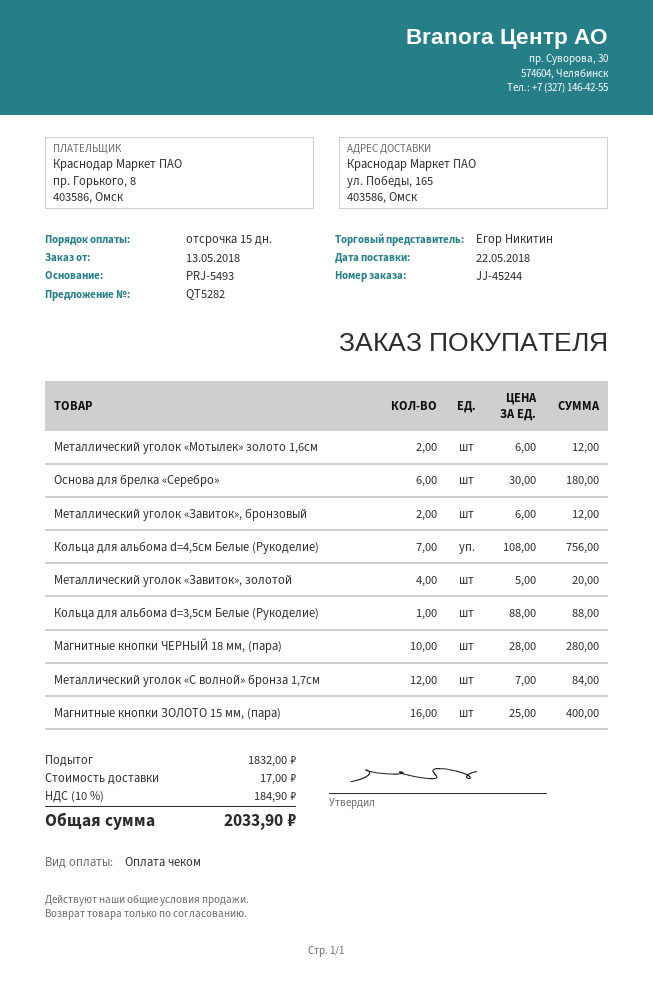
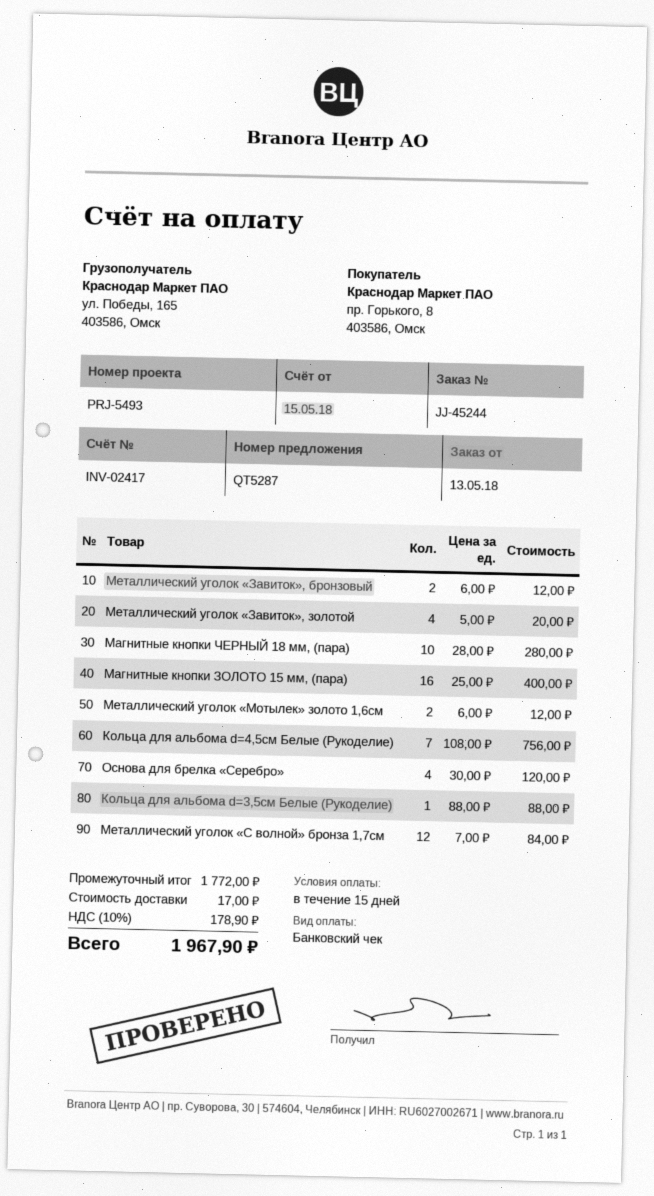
quote number: QT5282 -> QT5287
Основа для брелка «Серебро»: 6 x 30.00 = 180.00 -> 4 x 30.00 = 120.00
subtotal: 1832.00 -> 1772.00
tax: 10% = 184.90 -> 10% = 178.90
total: 2033.90 -> 1967.90

